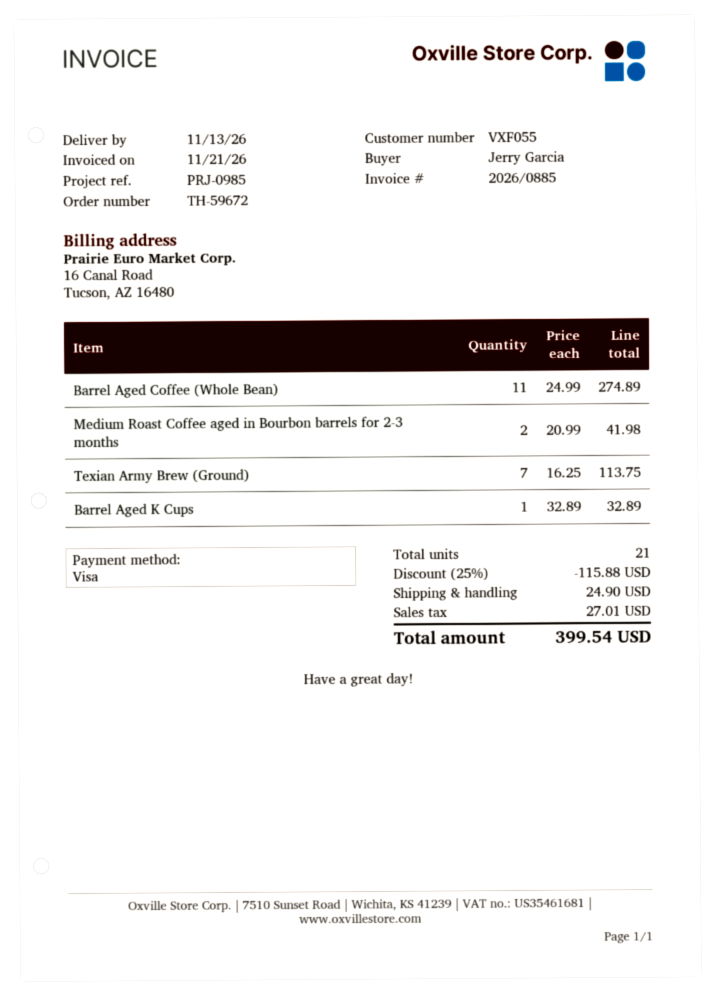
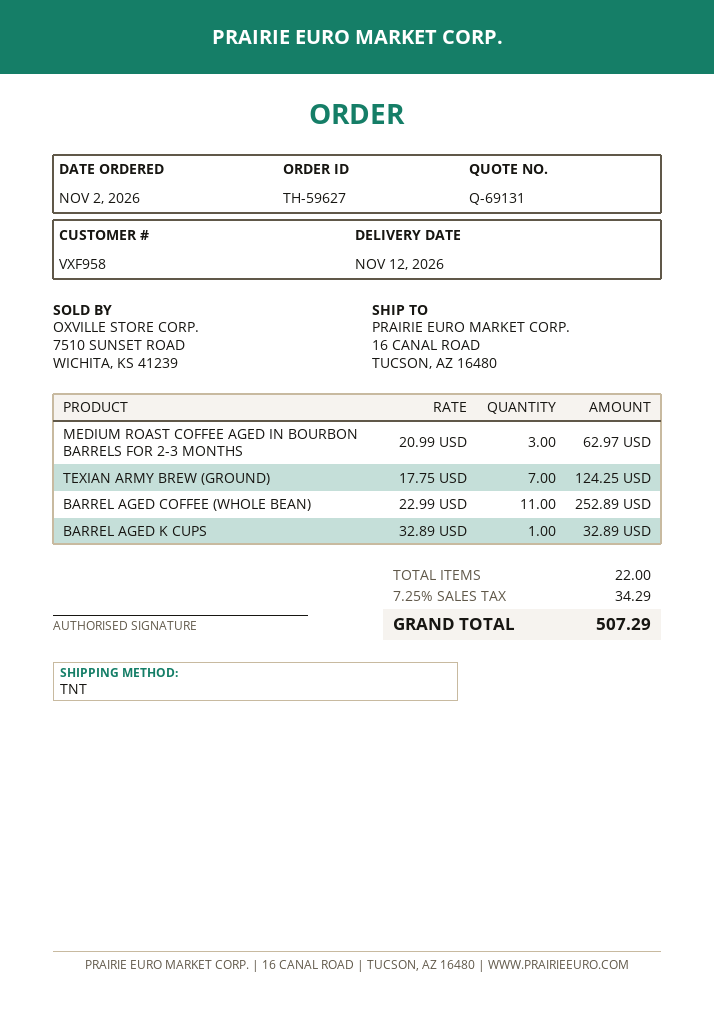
order number: TH-59672 -> TH-59627
delivery date: 2026-11-13 -> 2026-11-12
customer number: VXF055 -> VXF958
Barrel Aged Coffee (Whole Bean): 11 x 24.99 = 274.89 -> 11 x 22.99 = 252.89
Medium Roast Coffee aged in Bourbon barrels for 2-3 months: 2 x 20.99 = 41.98 -> 3 x 20.99 = 62.97
Texian Army Brew (Ground): 7 x 16.25 = 113.75 -> 7 x 17.75 = 124.25
total quantity: 21 -> 22
discount: 25% = 115.88 -> none
shipping: 24.90 -> none
tax: 27.01 -> 34.29
total: 399.54 -> 507.29

